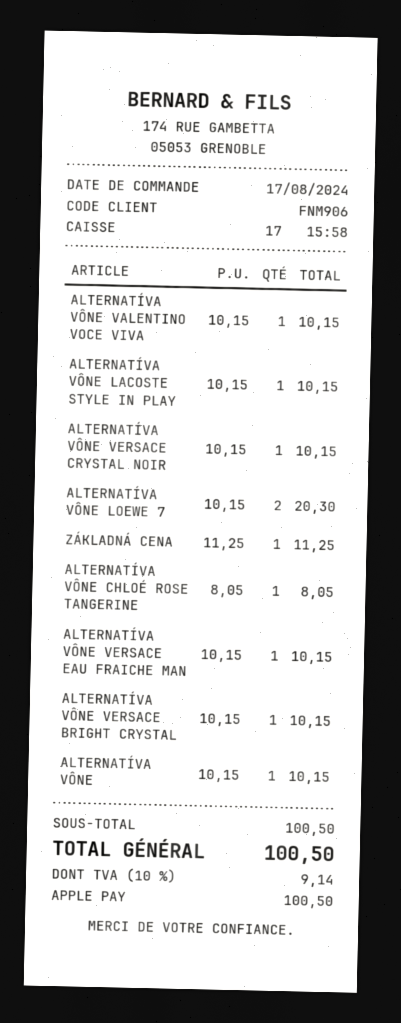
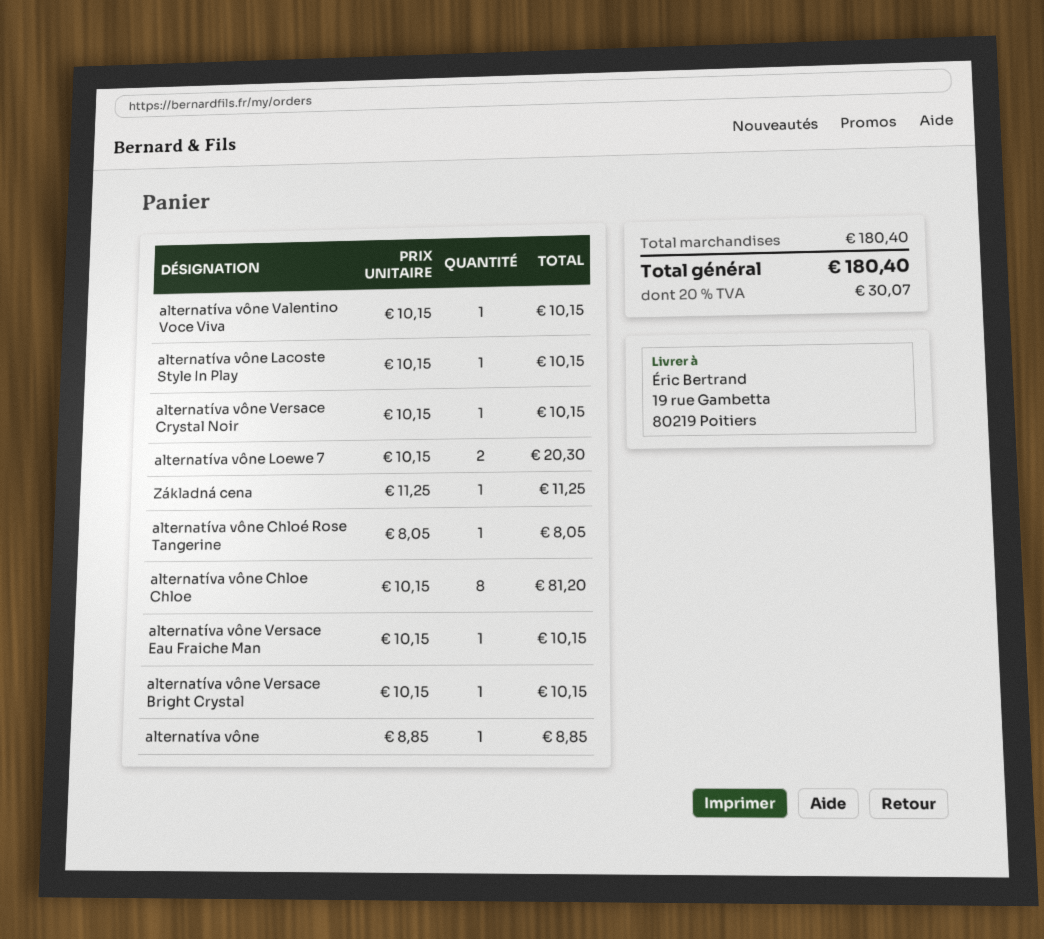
ALTERNATÍVA VÔNE: 1 x 10.15 = 10.15 -> 1 x 8.85 = 8.85
alternatíva vône Chloe Chloe: none -> 8 x 10.15 = 81.20
subtotal: 100.50 -> 180.40
tax: 10% = 9.14 -> 20% = 30.07
total: 100.50 -> 180.40

